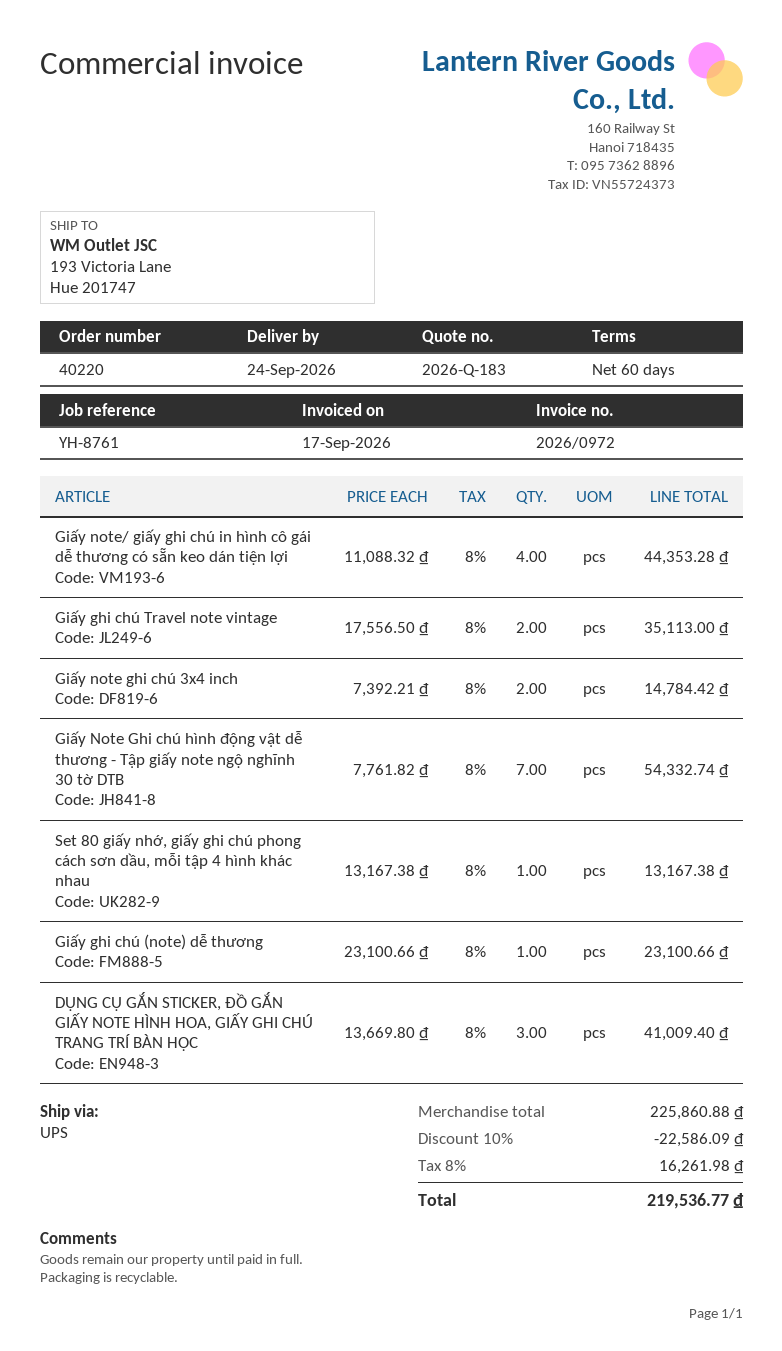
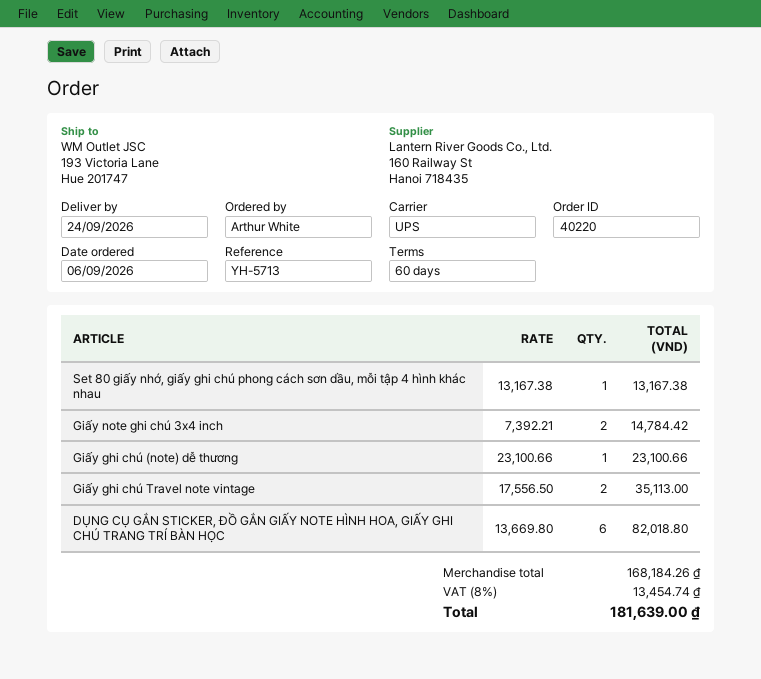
reference: YH-8761 -> YH-5713
Giấy note/ giấy ghi chú in hình cô gái dễ thương có sẵn keo dán tiện lợi: 4 x 11088.32 = 44353.28 -> none
Giấy Note Ghi chú hình động vật dễ thương - Tập giấy note ngộ nghĩnh 30 tờ DTB: 7 x 7761.82 = 54332.74 -> none
DỤNG CỤ GẮN STICKER, ĐỒ GẮN GIẤY NOTE HÌNH HOA, GIẤY GHI CHÚ TRANG TRÍ BÀN HỌC: 3 x 13669.80 = 41009.40 -> 6 x 13669.80 = 82018.80
subtotal: 225860.88 -> 168184.26
discount: 10% = 22586.09 -> none
tax: 8% = 16261.98 -> 8% = 13454.74
total: 219536.77 -> 181639.00

